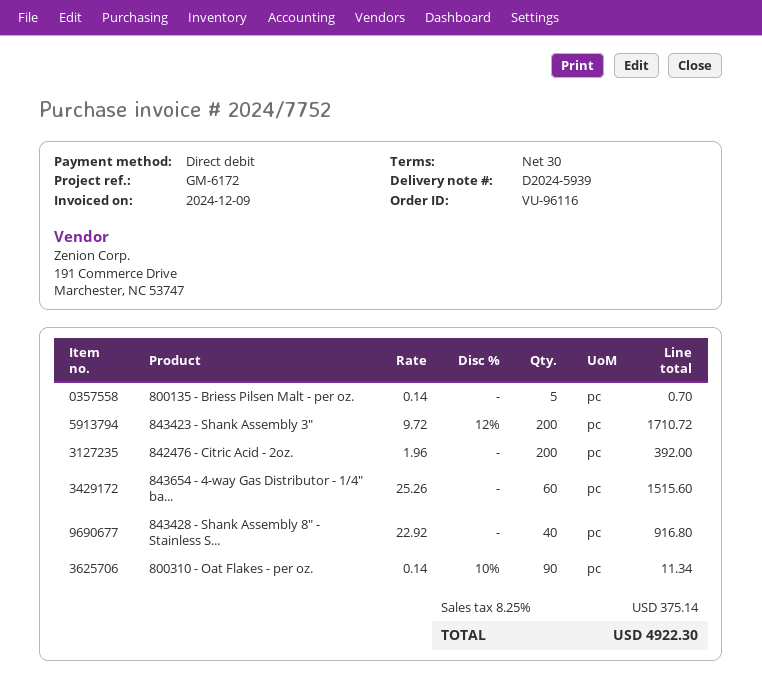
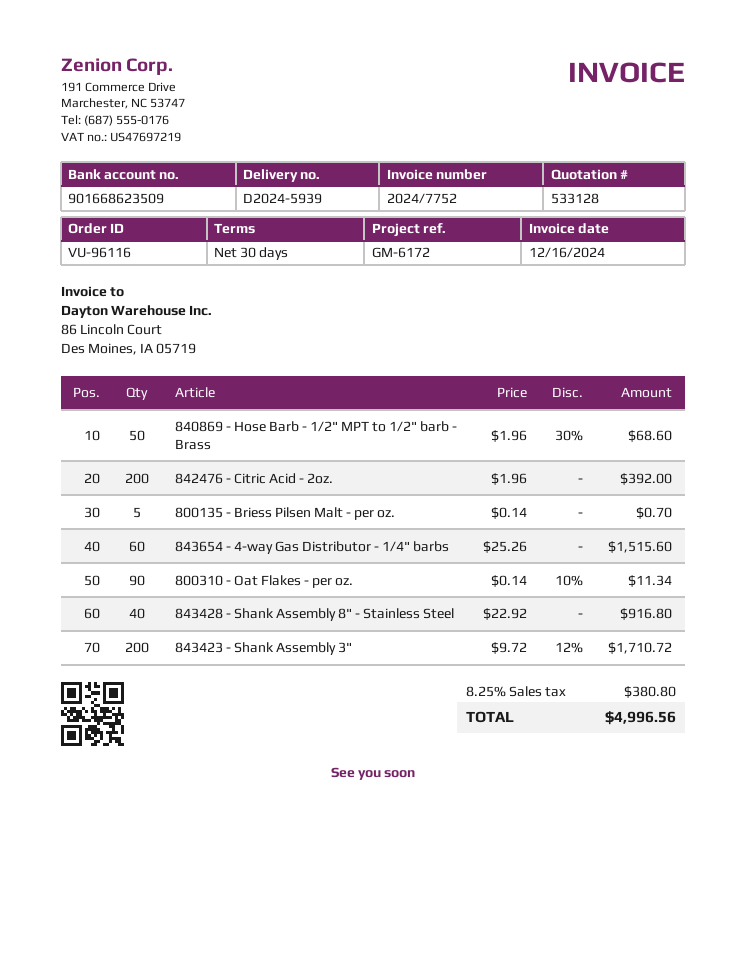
invoice date: 2024-12-09 -> 2024-12-16
840869 - Hose Barb - 1/2" MPT to 1/2" barb - Brass: none -> 50 x 1.96 - 30% = 68.60
tax: 8.25% = 375.14 -> 8.25% = 380.80
total: 4922.30 -> 4996.56

